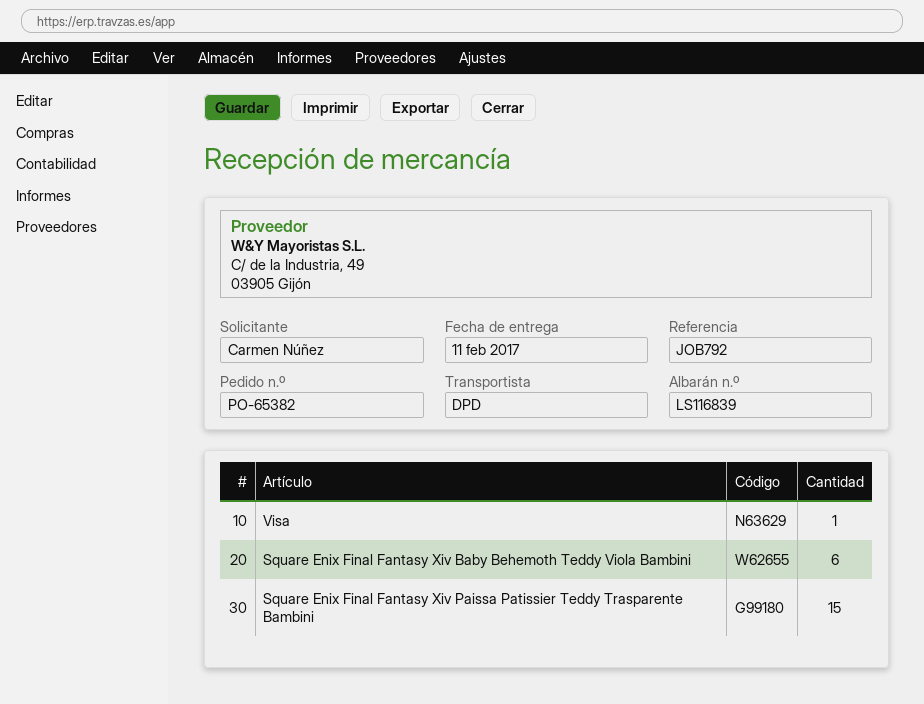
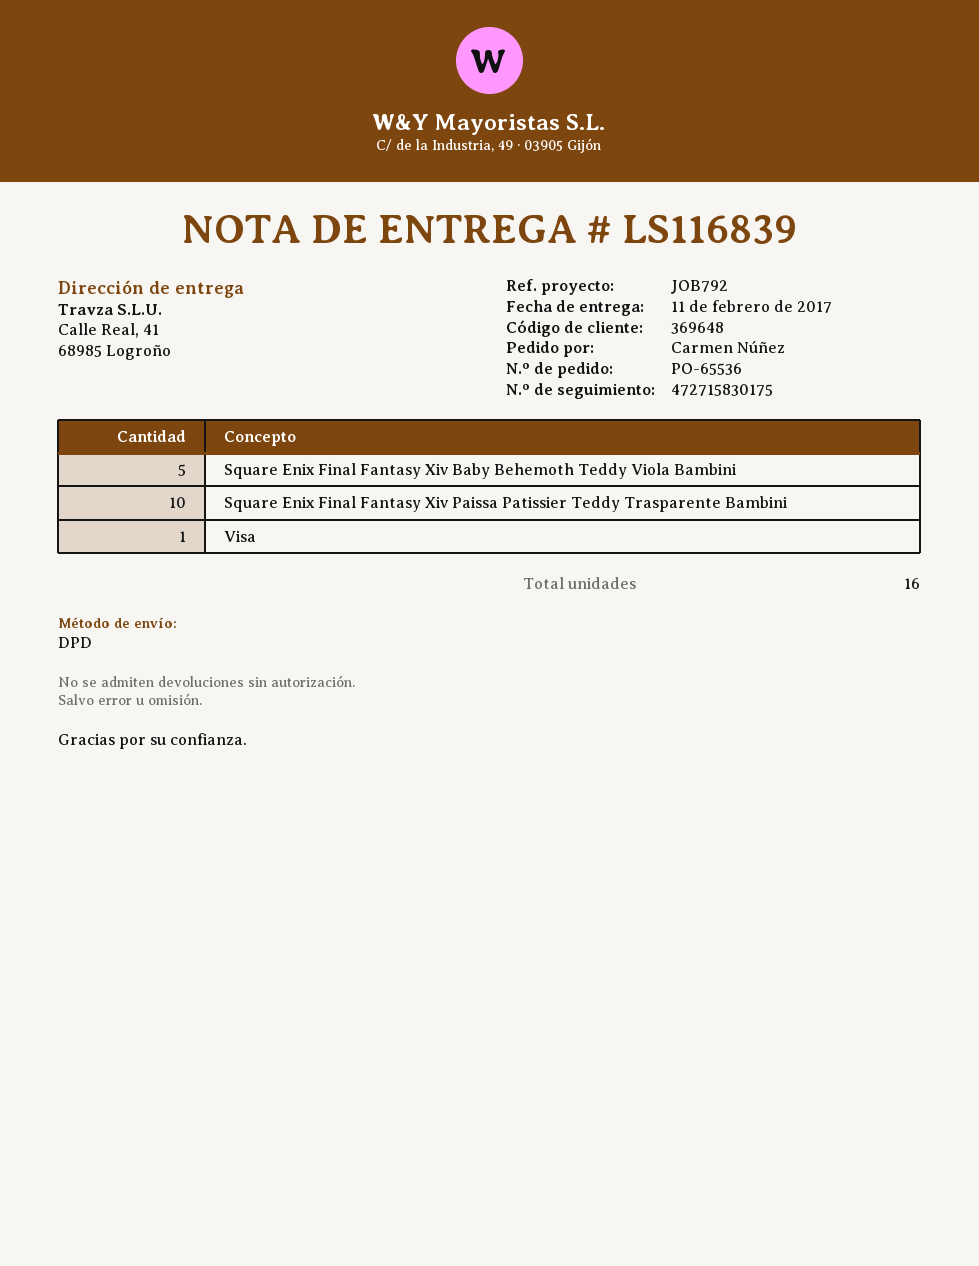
order number: PO-65382 -> PO-65536
Square Enix Final Fantasy Xiv Baby Behemoth Teddy Viola Bambini: 6 -> 5
Square Enix Final Fantasy Xiv Paissa Patissier Teddy Trasparente Bambini: 15 -> 10

